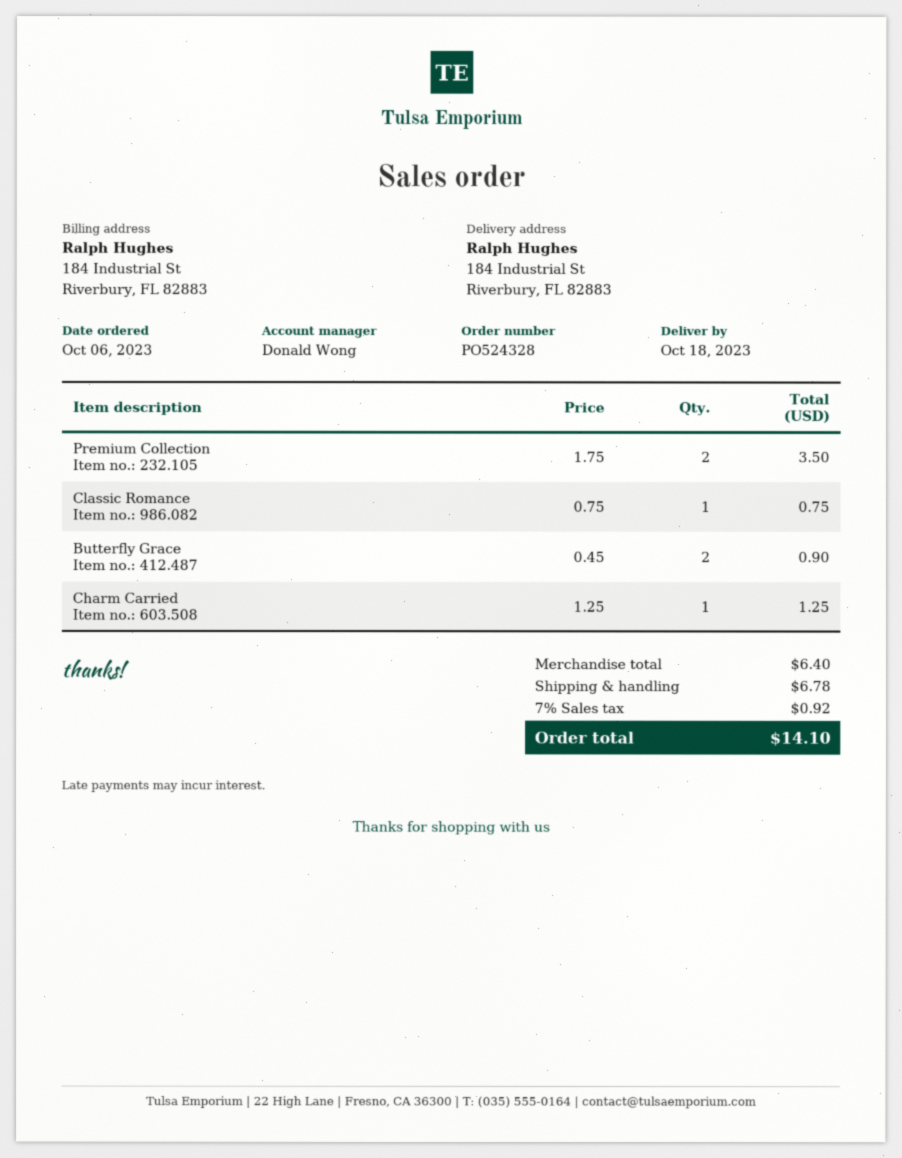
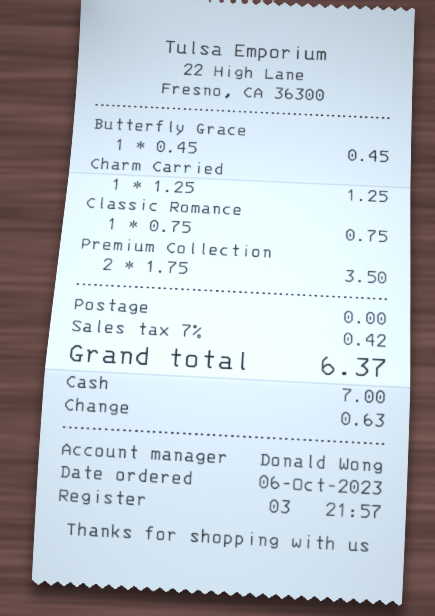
Butterfly Grace: 2 x 0.45 = 0.90 -> 1 x 0.45 = 0.45
shipping: 6.78 -> 0.00
tax: 7% = 0.92 -> 7% = 0.42
total: 14.10 -> 6.37

